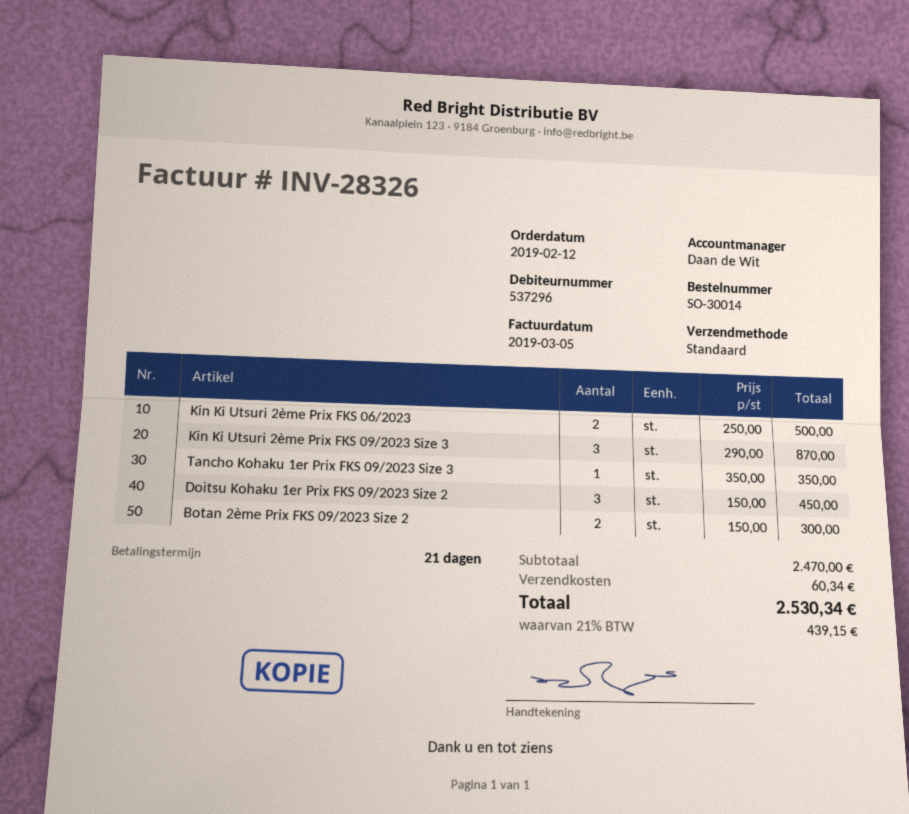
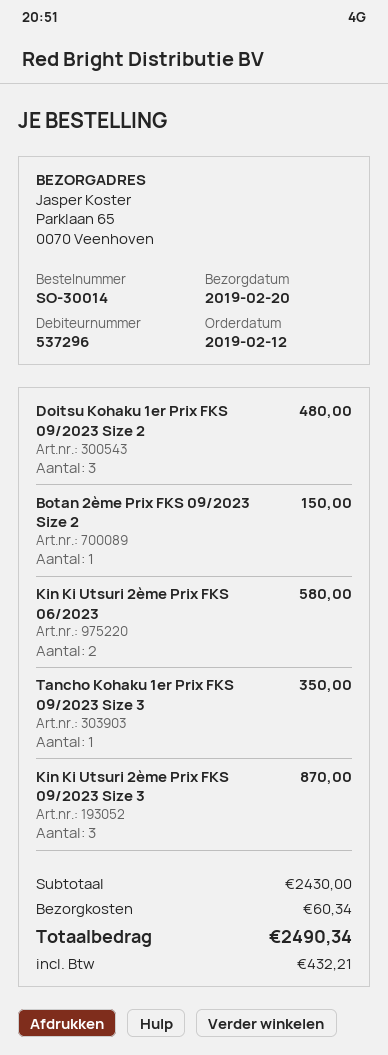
Kin Ki Utsuri 2ème Prix FKS 06/2023: 2 for 500.00 -> 2 for 580.00
Doitsu Kohaku 1er Prix FKS 09/2023 Size 2: 3 for 450.00 -> 3 for 480.00
Botan 2ème Prix FKS 09/2023 Size 2: 2 for 300.00 -> 1 for 150.00
subtotal: 2470.00 -> 2430.00
tax: 439.15 -> 432.21
total: 2530.34 -> 2490.34

